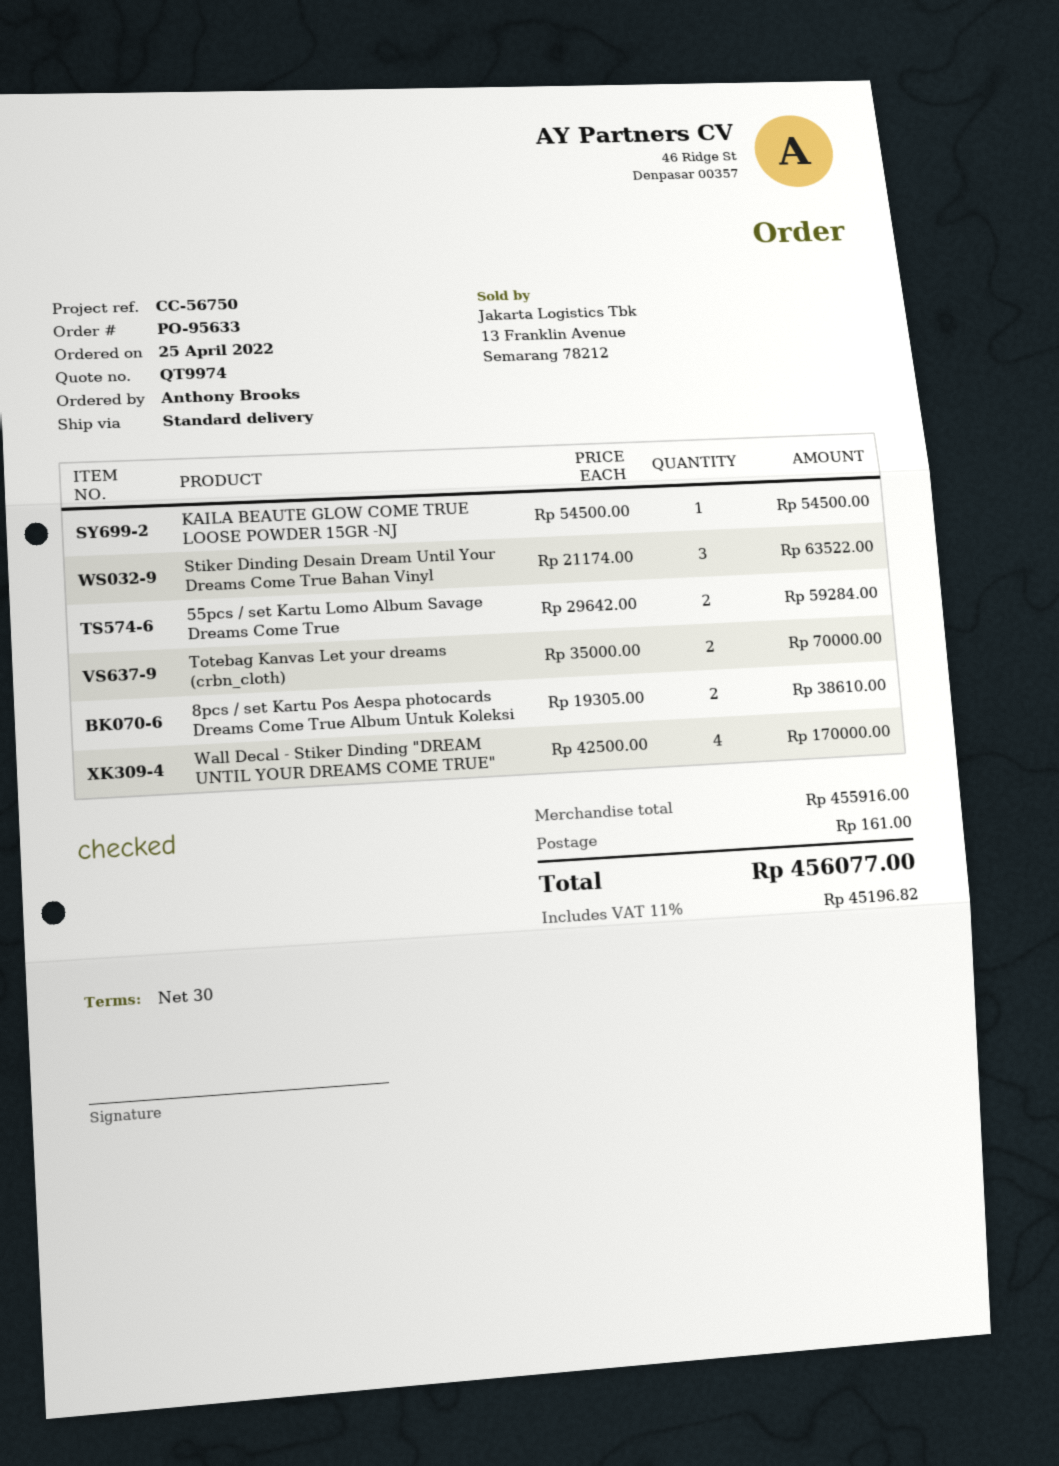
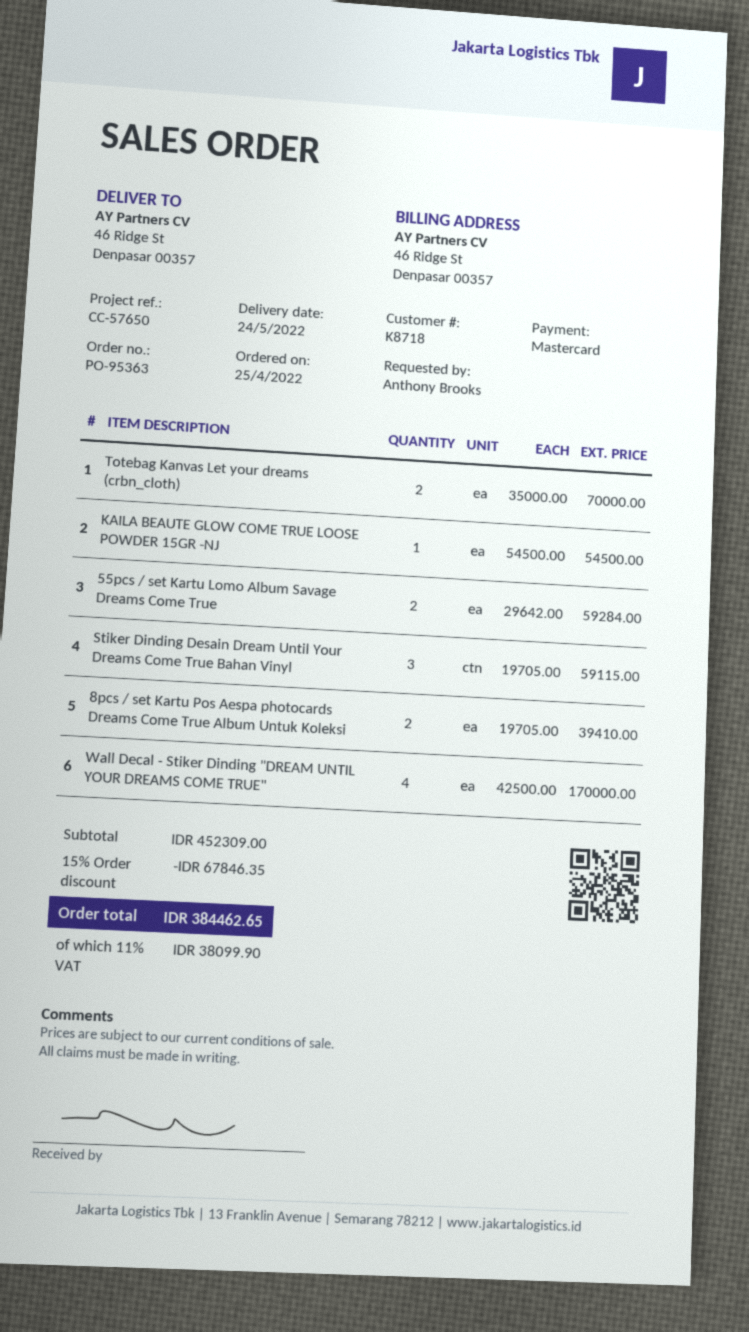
order number: PO-95633 -> PO-95363
reference: CC-56750 -> CC-57650
Stiker Dinding Desain Dream Until Your Dreams Come True Bahan Vinyl: 3 x 21174.00 = 63522.00 -> 3 x 19705.00 = 59115.00
8pcs / set Kartu Pos Aespa photocards Dreams Come True Album Untuk Koleksi: 2 x 19305.00 = 38610.00 -> 2 x 19705.00 = 39410.00
subtotal: 455916.00 -> 452309.00
discount: none -> 15% = 67846.35
shipping: 161.00 -> none
tax: 11% = 45196.82 -> 11% = 38099.90
total: 456077.00 -> 384462.65

